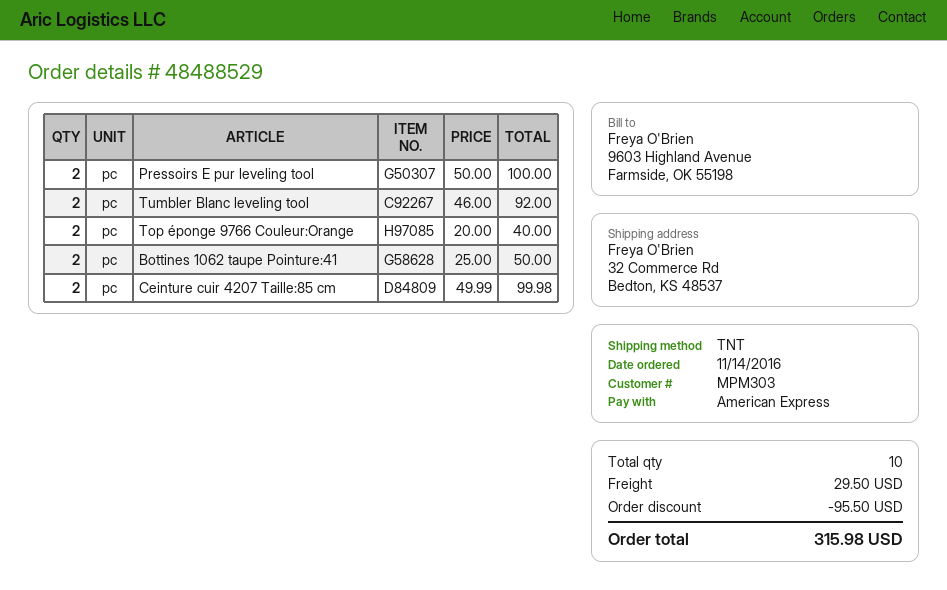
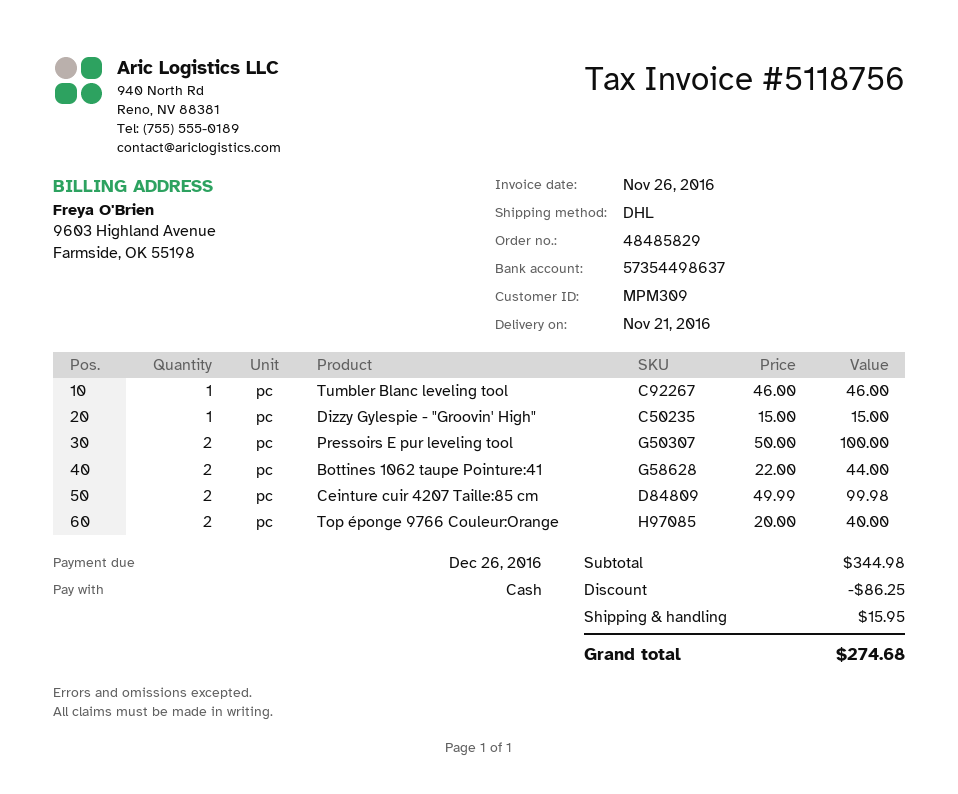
order number: 48488529 -> 48485829
customer number: MPM303 -> MPM309
payment method: American Express -> cash
shipping method: TNT -> DHL
Tumbler Blanc leveling tool: 2 x 46.00 = 92.00 -> 1 x 46.00 = 46.00
Bottines 1062 taupe Pointure:41: 2 x 25.00 = 50.00 -> 2 x 22.00 = 44.00
Dizzy Gylespie - "Groovin' High": none -> 1 x 15.00 = 15.00
discount: 95.50 -> 86.25
shipping: 29.50 -> 15.95
total: 315.98 -> 274.68

